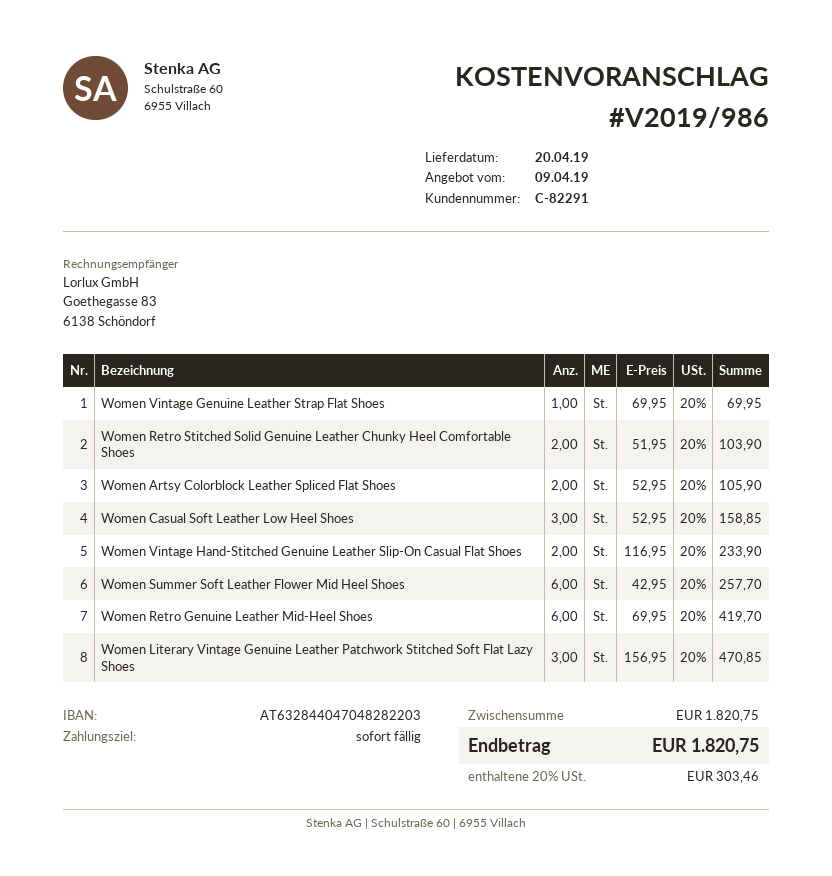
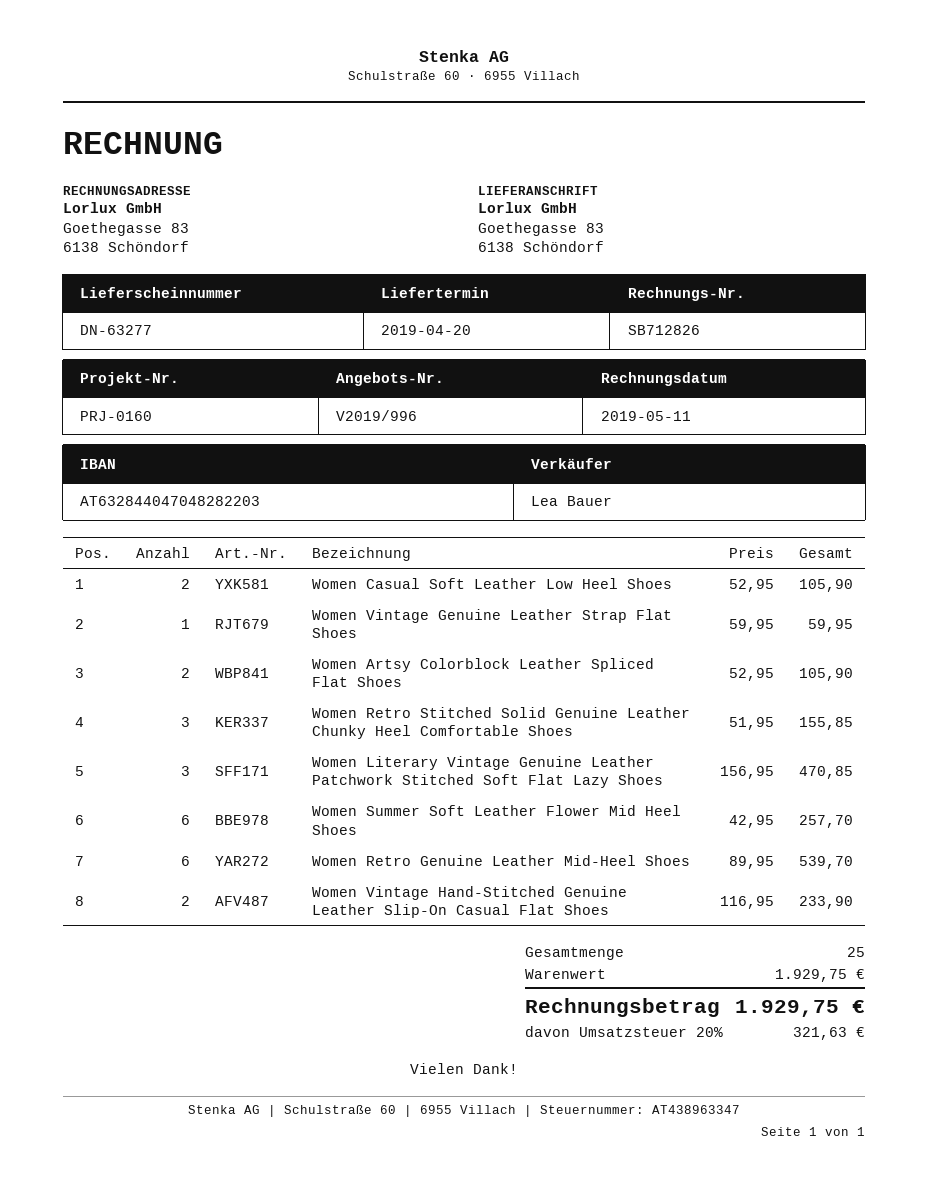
quote number: V2019/986 -> V2019/996
Women Vintage Genuine Leather Strap Flat Shoes: 1 x 69.95 = 69.95 -> 1 x 59.95 = 59.95
Women Retro Stitched Solid Genuine Leather Chunky Heel Comfortable Shoes: 2 x 51.95 = 103.90 -> 3 x 51.95 = 155.85
Women Casual Soft Leather Low Heel Shoes: 3 x 52.95 = 158.85 -> 2 x 52.95 = 105.90
Women Retro Genuine Leather Mid-Heel Shoes: 6 x 69.95 = 419.70 -> 6 x 89.95 = 539.70
subtotal: 1820.75 -> 1929.75
tax: 20% = 303.46 -> 20% = 321.63
total: 1820.75 -> 1929.75

